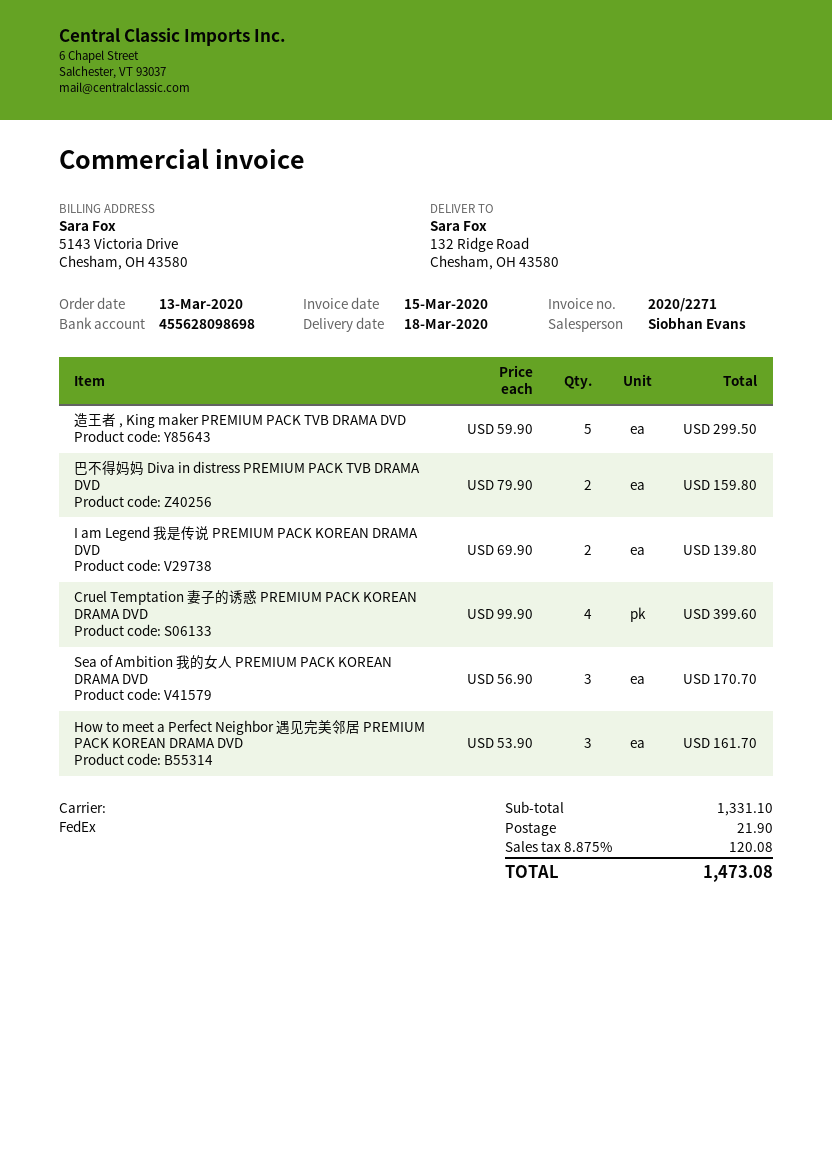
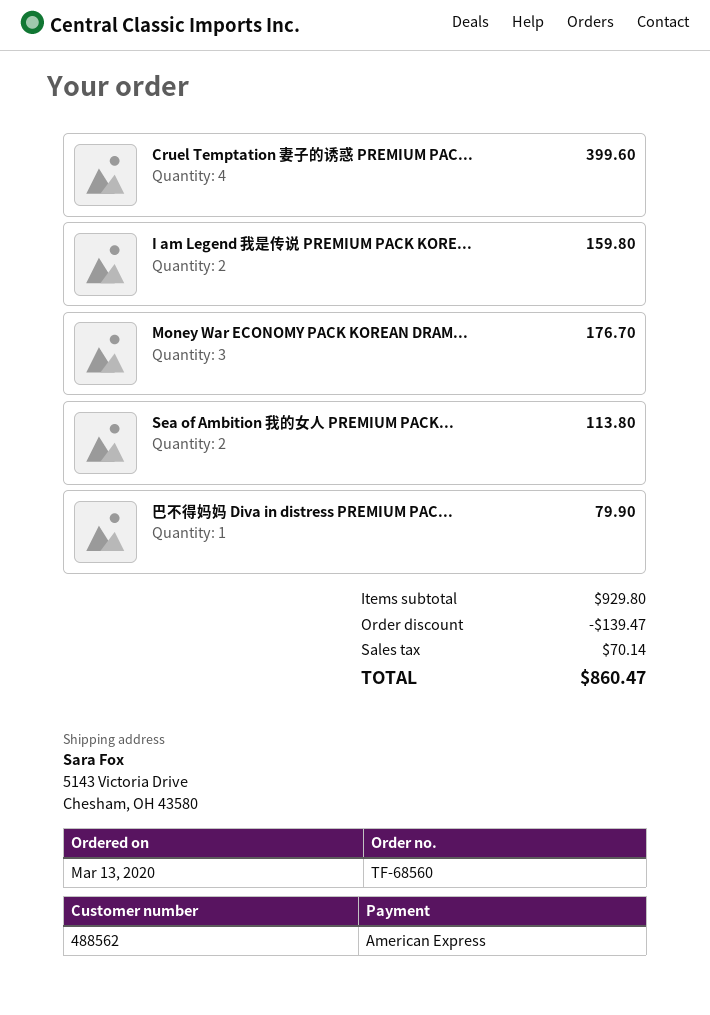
ship to: 132 Ridge Road, Chesham, OH 43580 -> 5143 Victoria Drive, Chesham, OH 43580
造王者 , King maker PREMIUM PACK TVB DRAMA DVD: 5 for 299.50 -> none
巴不得妈妈 Diva in distress PREMIUM PACK TVB DRAMA DVD: 2 for 159.80 -> 1 for 79.90
I am Legend 我是传说 PREMIUM PACK KOREAN DRAMA DVD: 2 for 139.80 -> 2 for 159.80
Sea of Ambition 我的女人 PREMIUM PACK KOREAN DRAMA DVD: 3 for 170.70 -> 2 for 113.80
How to meet a Perfect Neighbor 遇见完美邻居 PREMIUM PACK KOREAN DRAMA DVD: 3 for 161.70 -> none
Money War ECONOMY PACK KOREAN DRAM...: none -> 3 for 176.70
subtotal: 1331.10 -> 929.80
discount: none -> 139.47
shipping: 21.90 -> none
tax: 120.08 -> 70.14
total: 1473.08 -> 860.47

